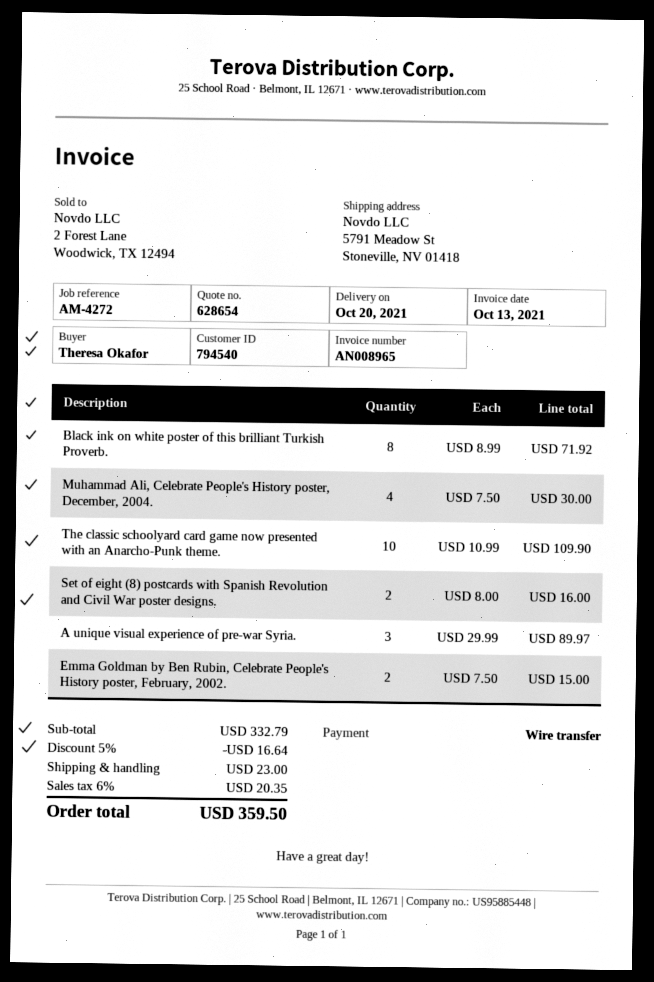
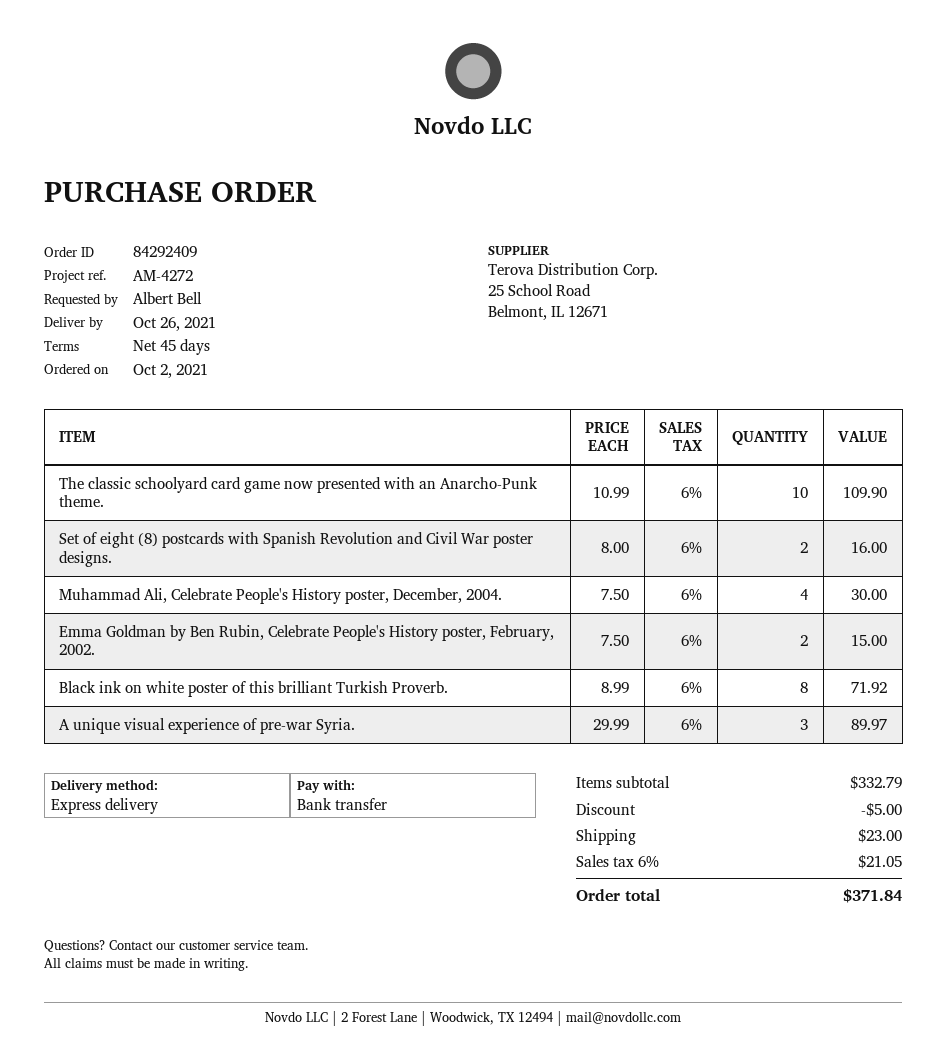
delivery date: 2021-10-20 -> 2021-10-26
ordered by: Theresa Okafor -> Albert Bell
discount: 16.64 -> 5.00
tax: 6% = 20.35 -> 6% = 21.05
total: 359.50 -> 371.84

